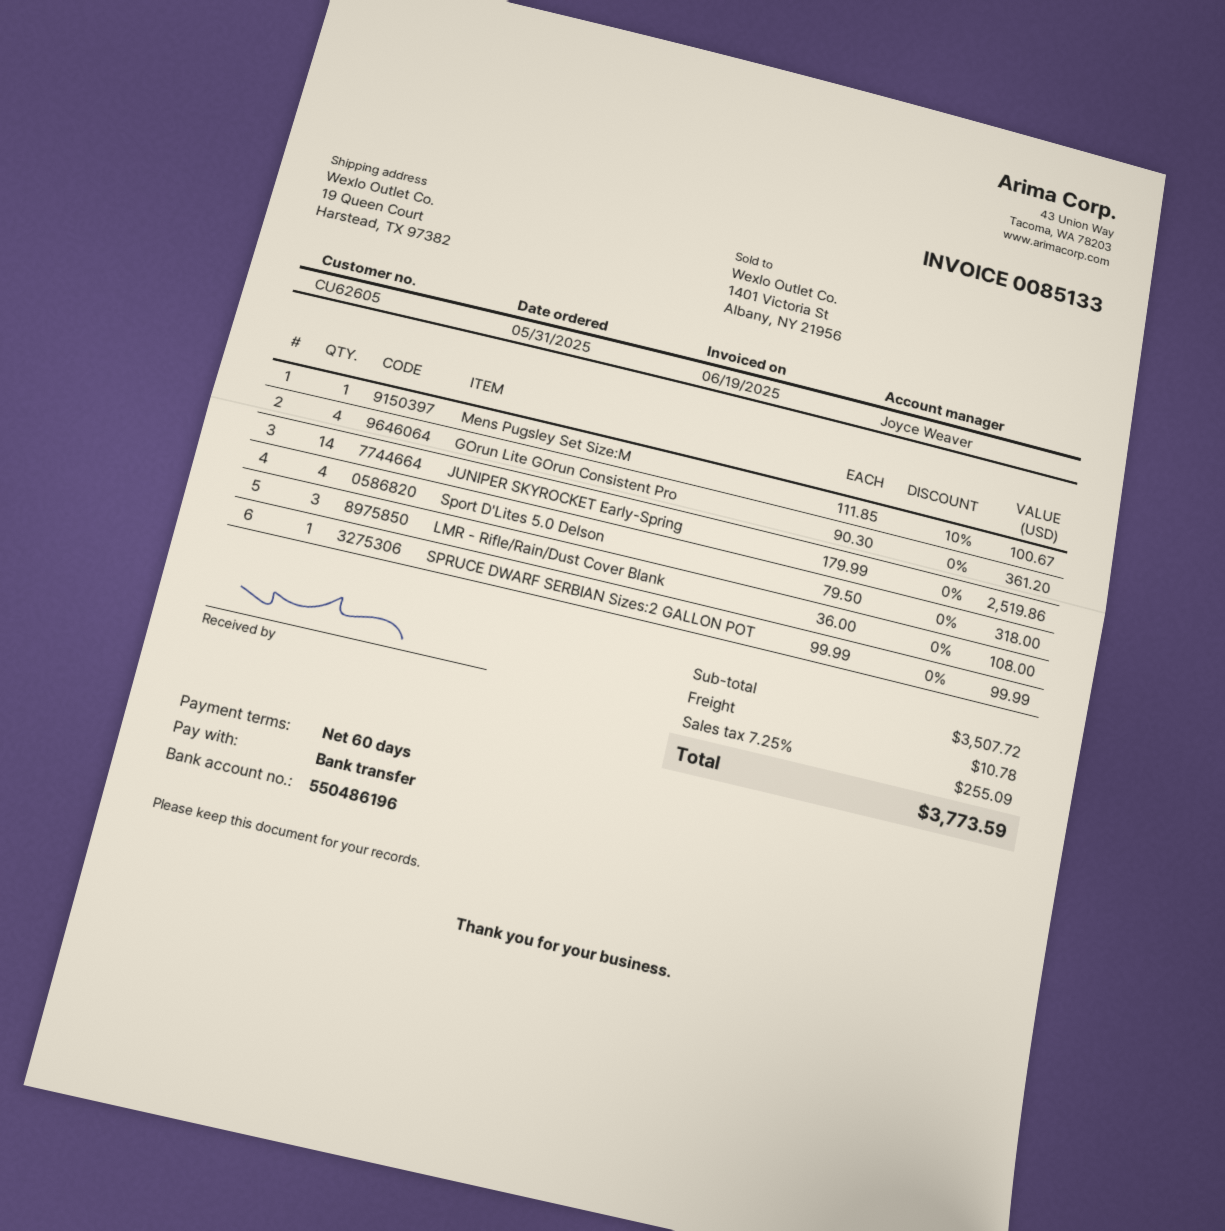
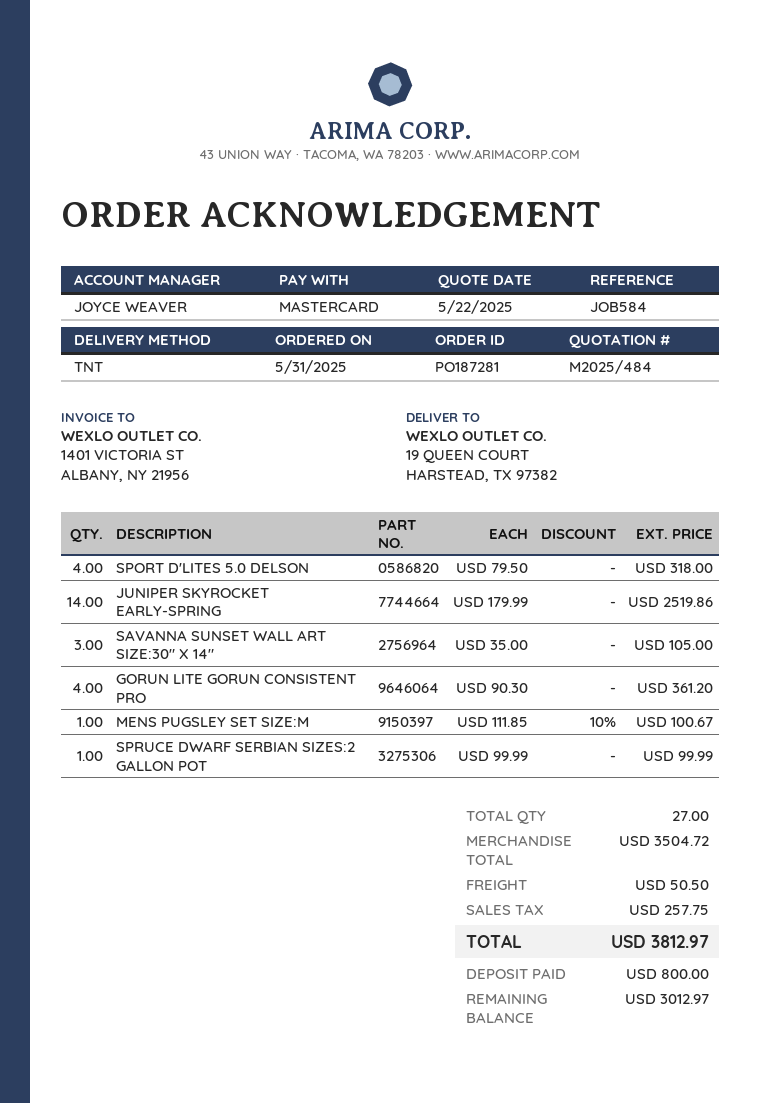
payment method: bank transfer -> Mastercard
LMR - Rifle/Rain/Dust Cover Blank: 3 x 36.00 = 108.00 -> none
SAVANNA SUNSET WALL ART SIZE:30" X 14": none -> 3 x 35.00 = 105.00
subtotal: 3507.72 -> 3504.72
shipping: 10.78 -> 50.50
tax: 255.09 -> 257.75
total: 3773.59 -> 3812.97

